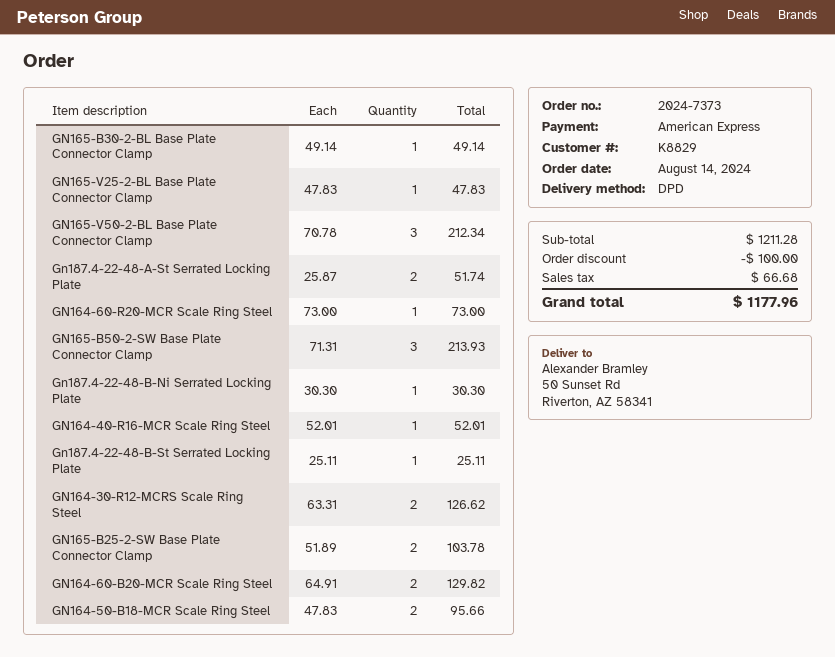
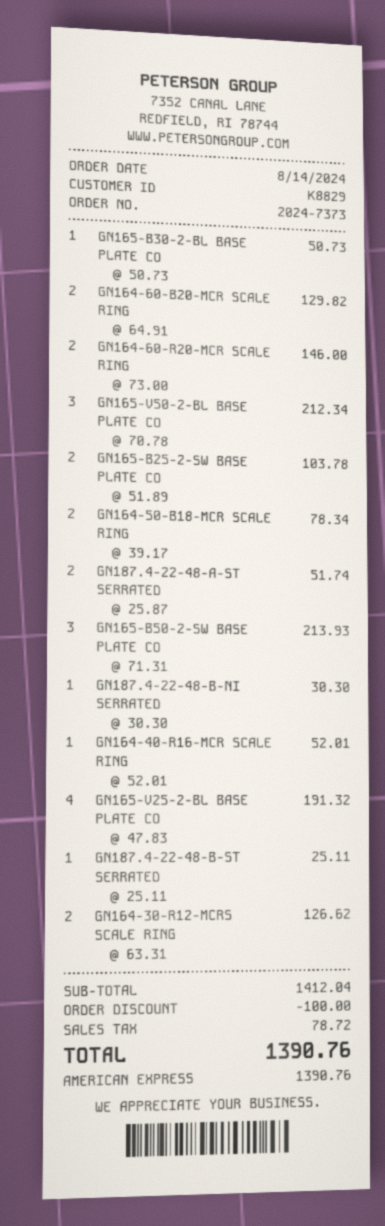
GN165-B30-2-BL Base Plate Connector Clamp: 1 x 49.14 = 49.14 -> 1 x 50.73 = 50.73
GN165-V25-2-BL Base Plate Connector Clamp: 1 x 47.83 = 47.83 -> 4 x 47.83 = 191.32
GN164-60-R20-MCR Scale Ring Steel: 1 x 73.00 = 73.00 -> 2 x 73.00 = 146.00
GN164-50-B18-MCR Scale Ring Steel: 2 x 47.83 = 95.66 -> 2 x 39.17 = 78.34
subtotal: 1211.28 -> 1412.04
tax: 66.68 -> 78.72
total: 1177.96 -> 1390.76

